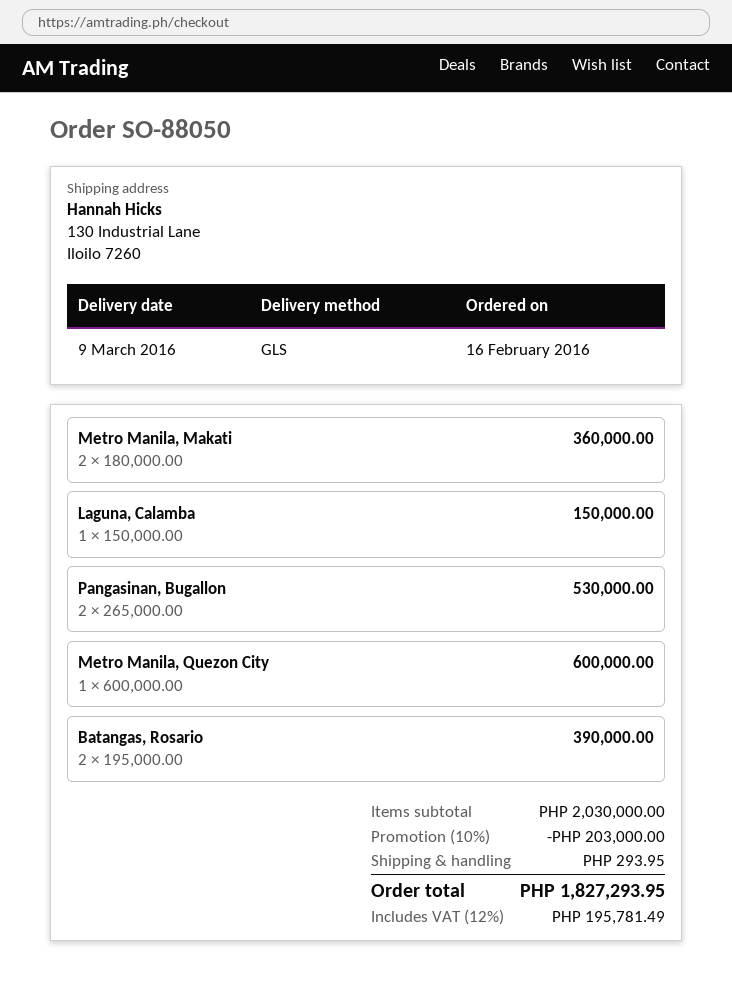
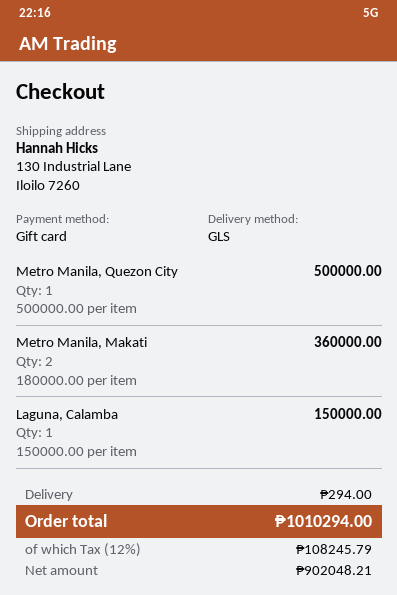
Pangasinan, Bugallon: 2 x 265000.00 = 530000.00 -> none
Metro Manila, Quezon City: 1 x 600000.00 = 600000.00 -> 1 x 500000.00 = 500000.00
Batangas, Rosario: 2 x 195000.00 = 390000.00 -> none
discount: 10% = 203000.00 -> none
shipping: 293.95 -> 294.00
tax: 12% = 195781.49 -> 12% = 108245.79
total: 1827293.95 -> 1010294.00

